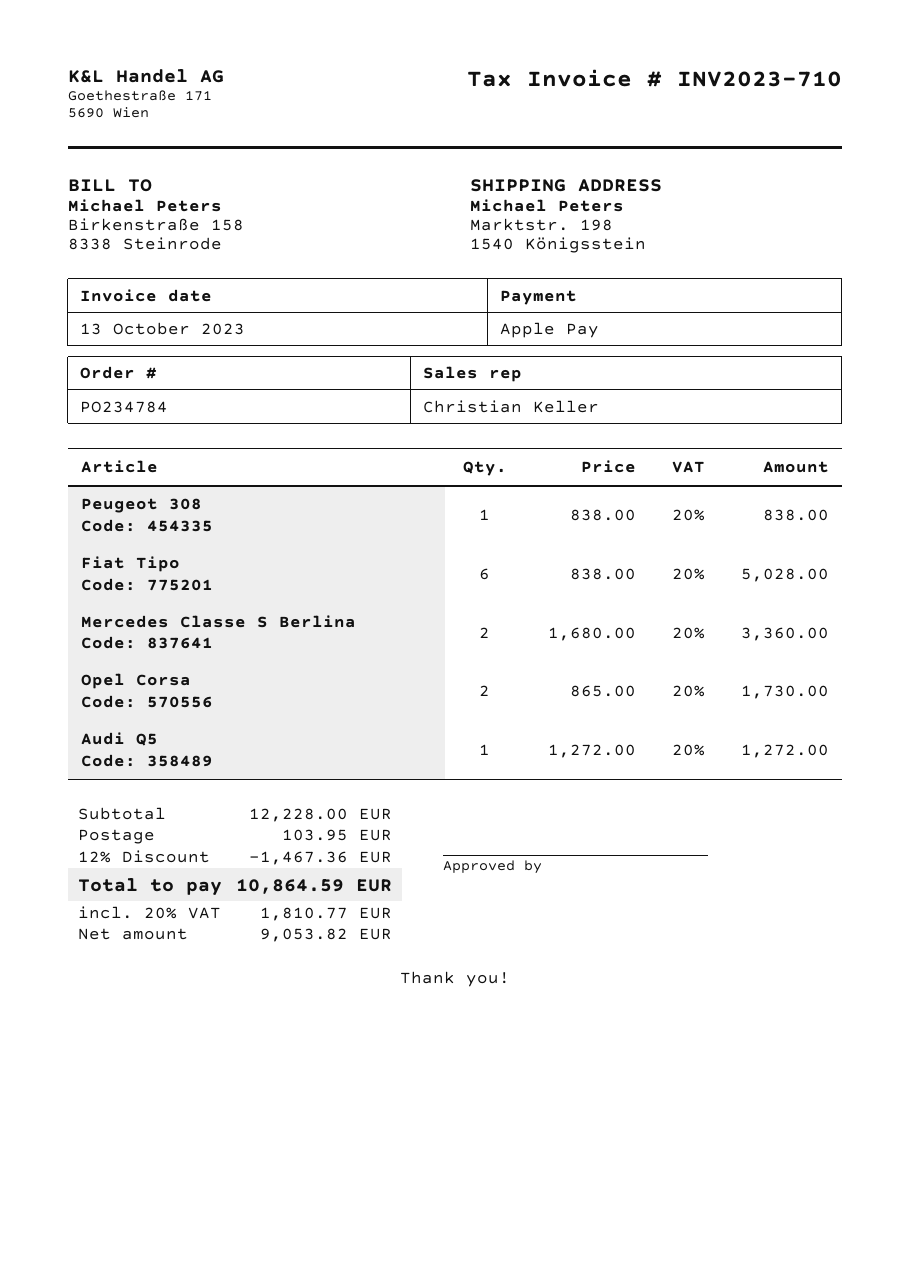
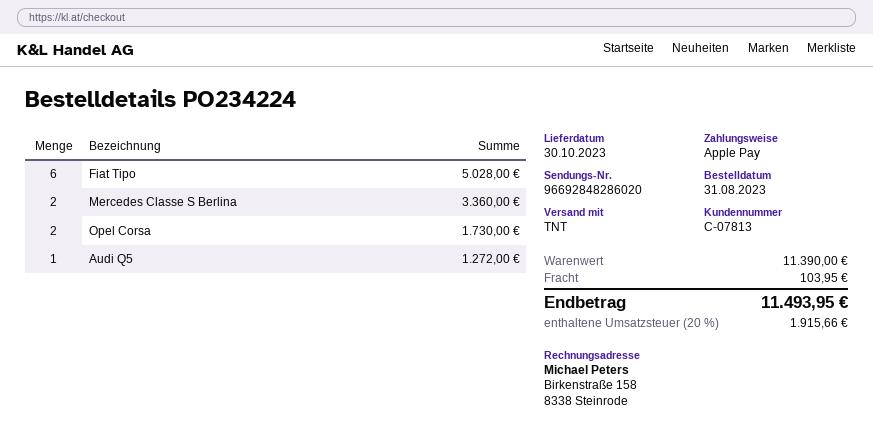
order number: PO234784 -> PO234224
Peugeot 308: 1 for 838.00 -> none
subtotal: 12228.00 -> 11390.00
discount: 12% = 1467.36 -> none
tax: 20% = 1810.77 -> 20% = 1915.66
total: 10864.59 -> 11493.95

